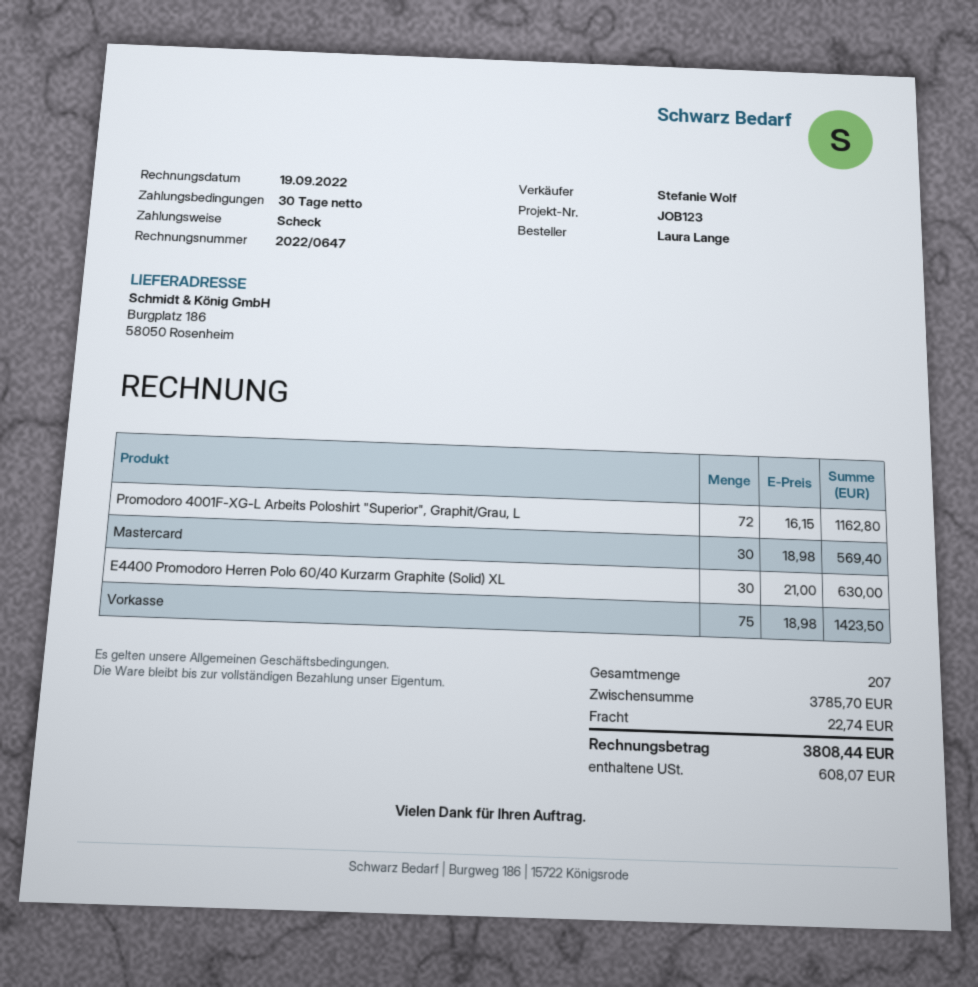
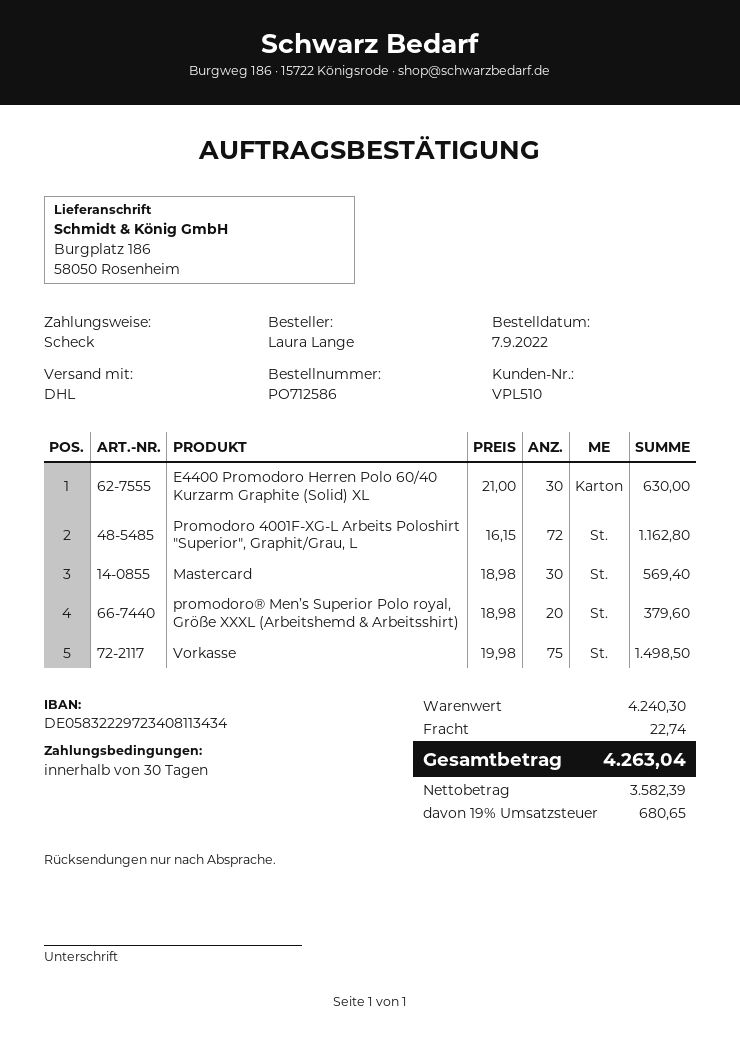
Vorkasse: 75 x 18.98 = 1423.50 -> 75 x 19.98 = 1498.50
promodoro® Men’s Superior Polo royal, Größe XXXL (Arbeitshemd & Arbeitsshirt): none -> 20 x 18.98 = 379.60
subtotal: 3785.70 -> 4240.30
tax: 608.07 -> 680.65
total: 3808.44 -> 4263.04

